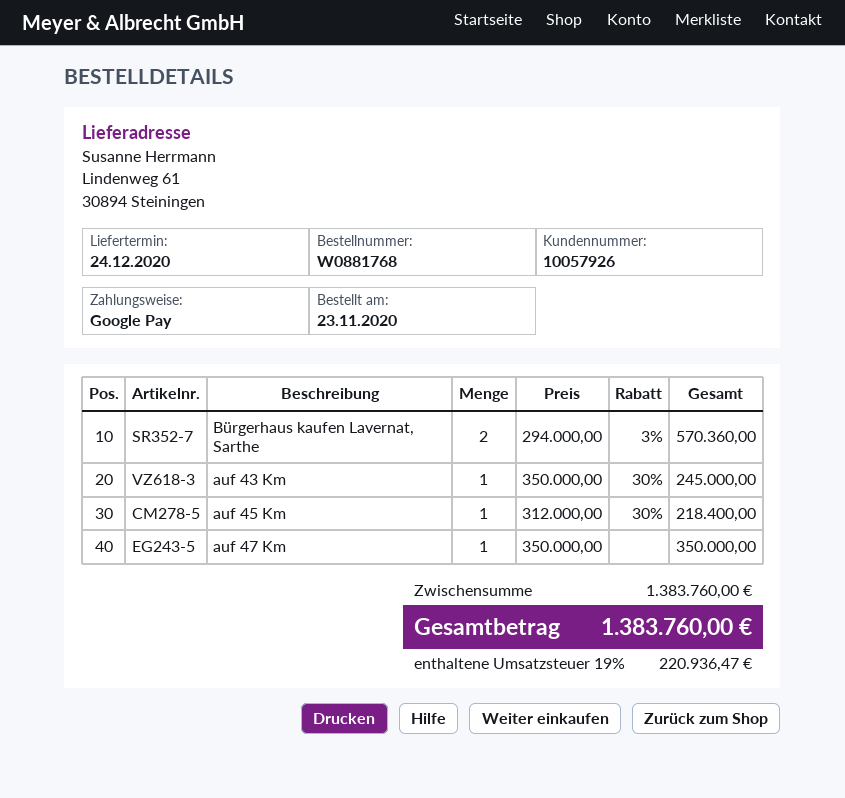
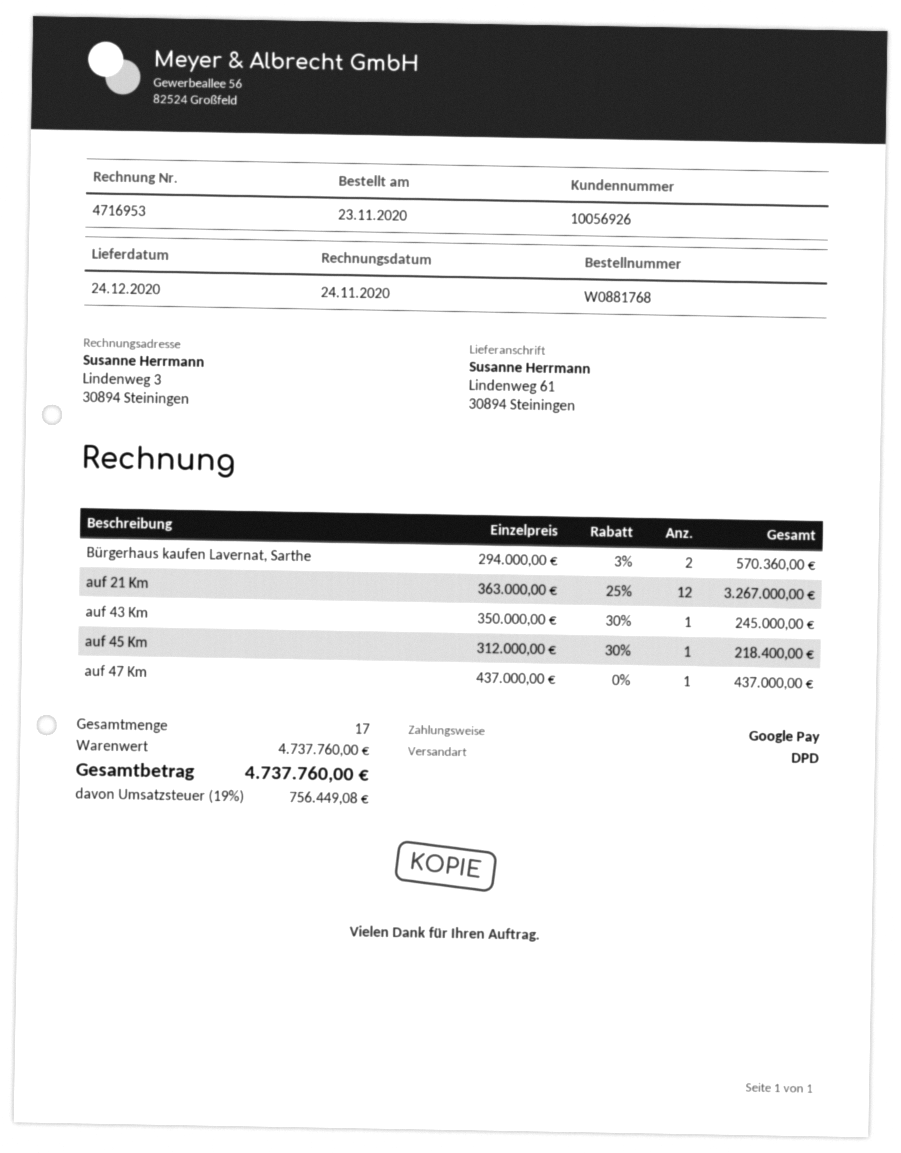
customer number: 10057926 -> 10056926
auf 47 Km: 1 x 350000.00 = 350000.00 -> 1 x 437000.00 = 437000.00
auf 21 Km: none -> 12 x 363000.00 - 25% = 3267000.00
subtotal: 1383760.00 -> 4737760.00
tax: 19% = 220936.47 -> 19% = 756449.08
total: 1383760.00 -> 4737760.00

